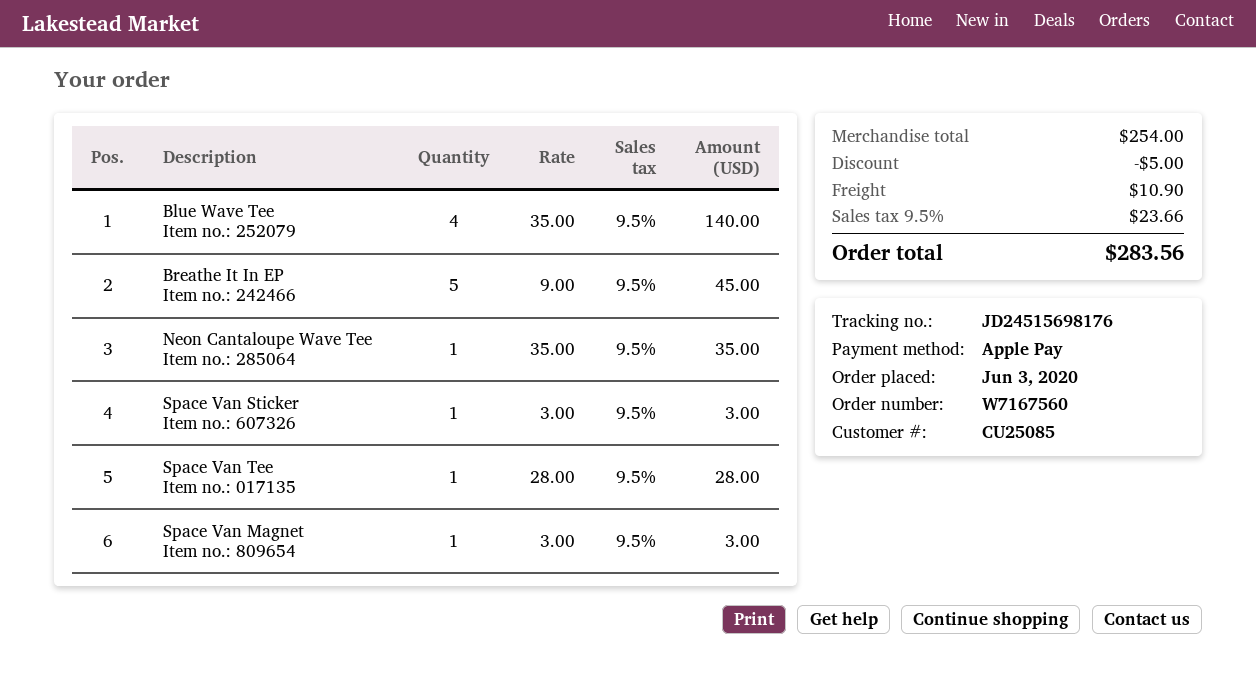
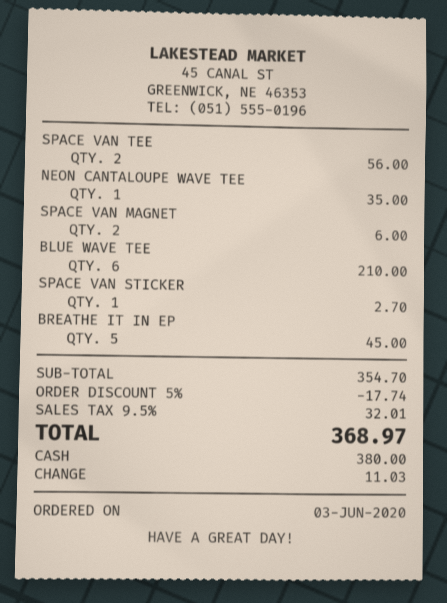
payment method: Apple Pay -> cash
Blue Wave Tee: 4 for 140.00 -> 6 for 210.00
Space Van Sticker: 1 for 3.00 -> 1 for 2.70
Space Van Tee: 1 for 28.00 -> 2 for 56.00
Space Van Magnet: 1 for 3.00 -> 2 for 6.00
subtotal: 254.00 -> 354.70
discount: 5.00 -> 17.74
shipping: 10.90 -> none
tax: 9.5% = 23.66 -> 9.5% = 32.01
total: 283.56 -> 368.97

